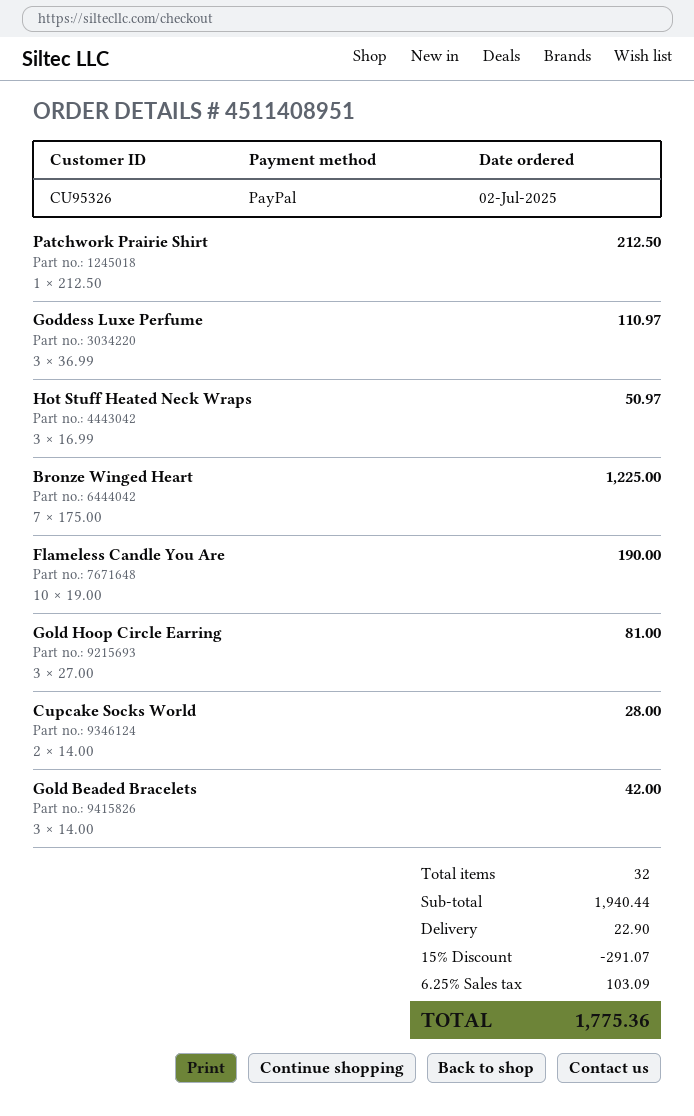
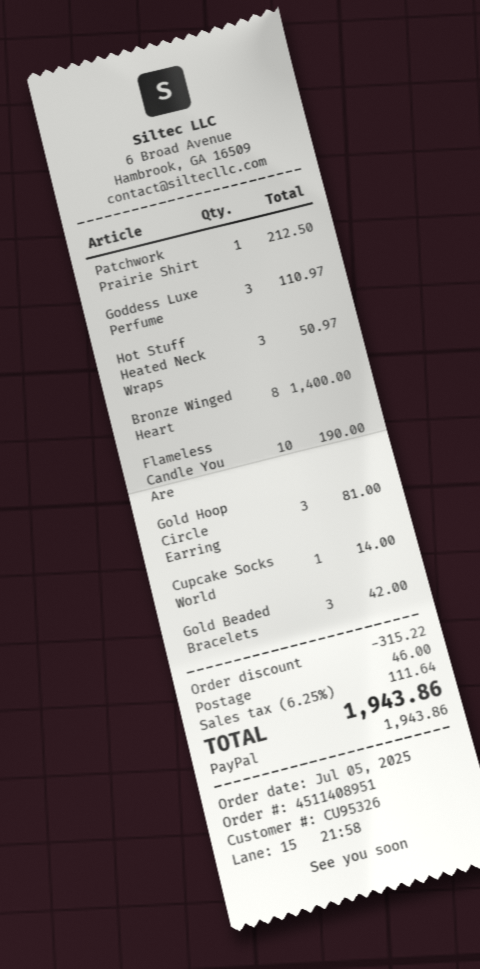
order date: 2025-07-02 -> 2025-07-05
Bronze Winged Heart: 7 for 1225.00 -> 8 for 1400.00
Cupcake Socks World: 2 for 28.00 -> 1 for 14.00
discount: 291.07 -> 315.22
shipping: 22.90 -> 46.00
tax: 6.25% = 103.09 -> 6.25% = 111.64
total: 1775.36 -> 1943.86

